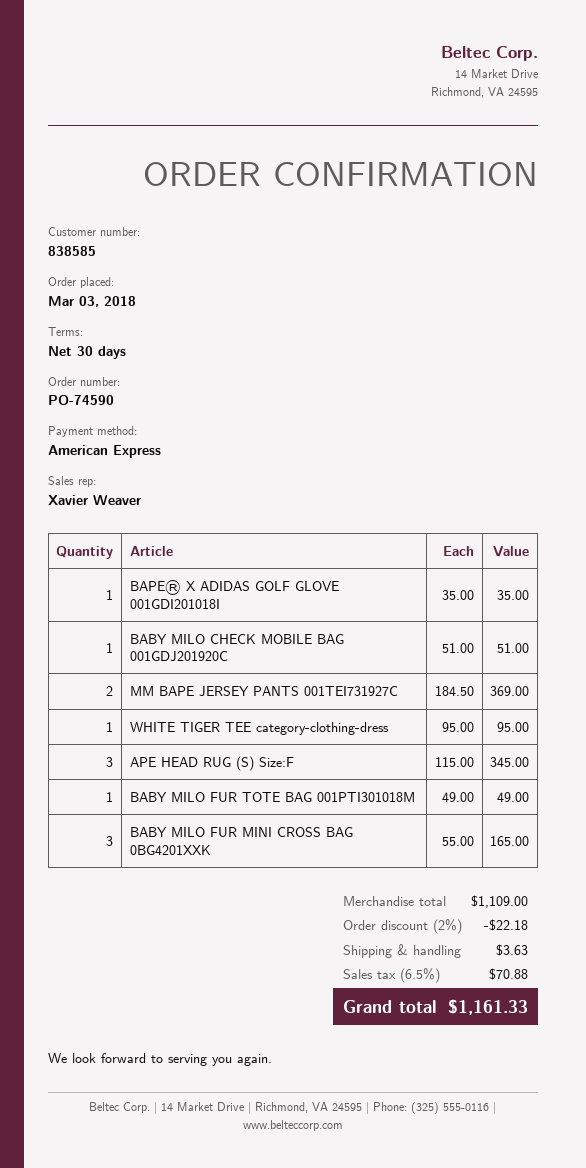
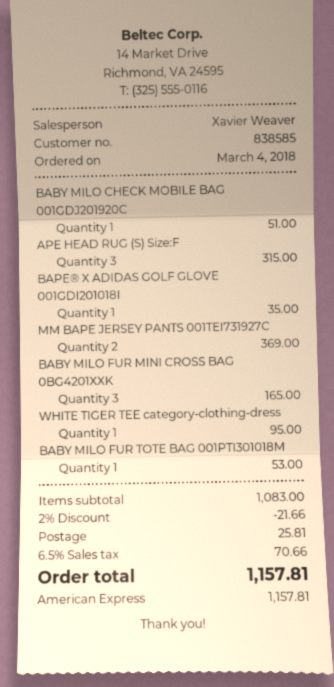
order date: 2018-03-03 -> 2018-03-04
APE HEAD RUG (S) Size:F: 3 for 345.00 -> 3 for 315.00
BABY MILO FUR TOTE BAG 001PTI301018M: 1 for 49.00 -> 1 for 53.00
subtotal: 1109.00 -> 1083.00
discount: 2% = 22.18 -> 2% = 21.66
shipping: 3.63 -> 25.81
tax: 6.5% = 70.88 -> 6.5% = 70.66
total: 1161.33 -> 1157.81

